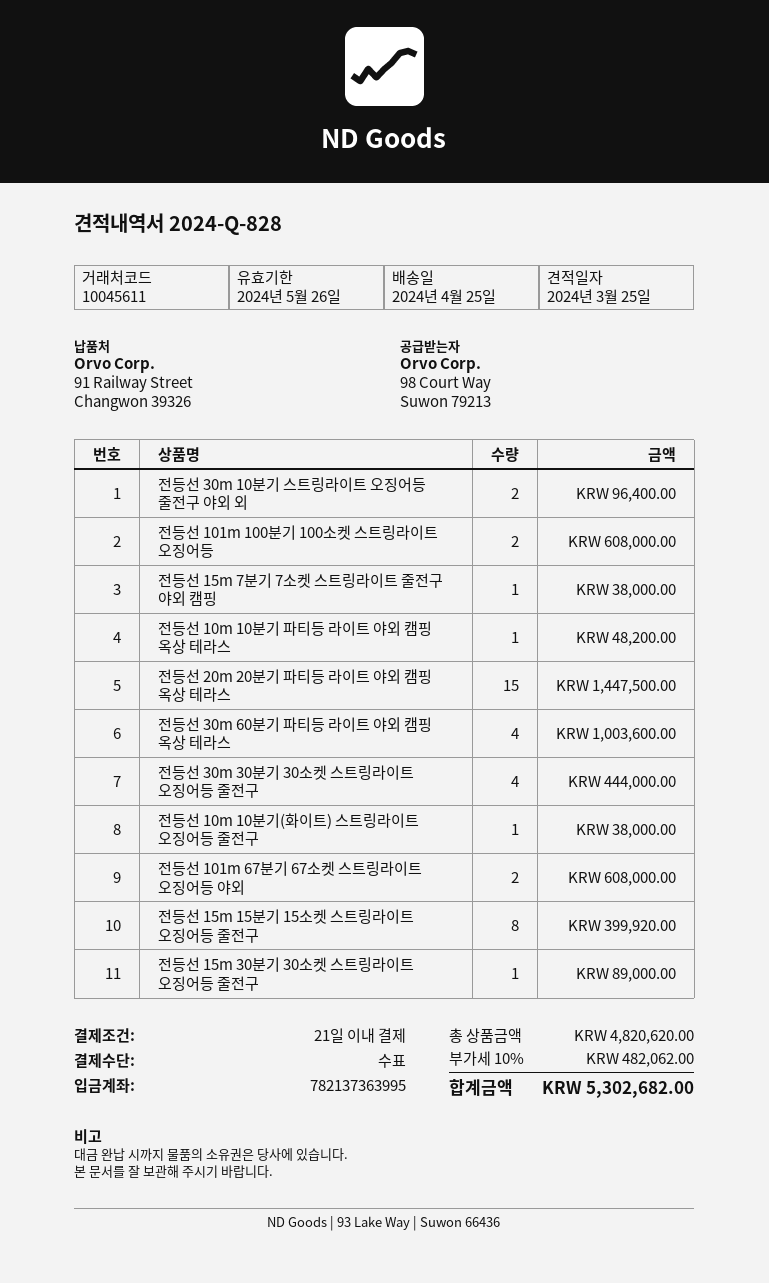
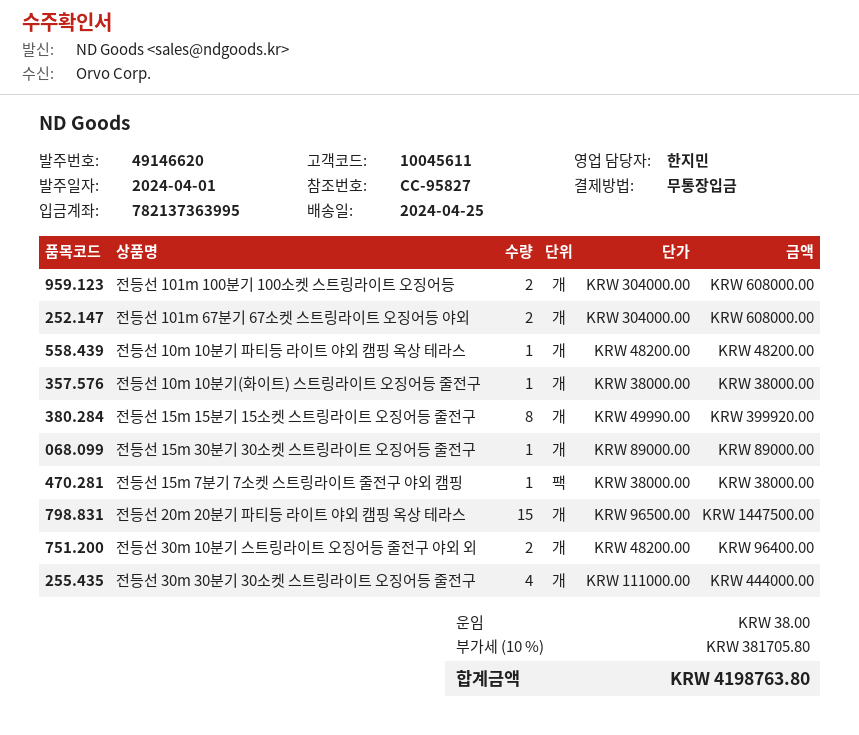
payment method: cheque -> bank transfer
전등선 30m 60분기 파티등 라이트 야외 캠핑 옥상 테라스: 4 for 1003600.00 -> none
shipping: none -> 38.00
tax: 10% = 482062.00 -> 10% = 381705.80
total: 5302682.00 -> 4198763.80

